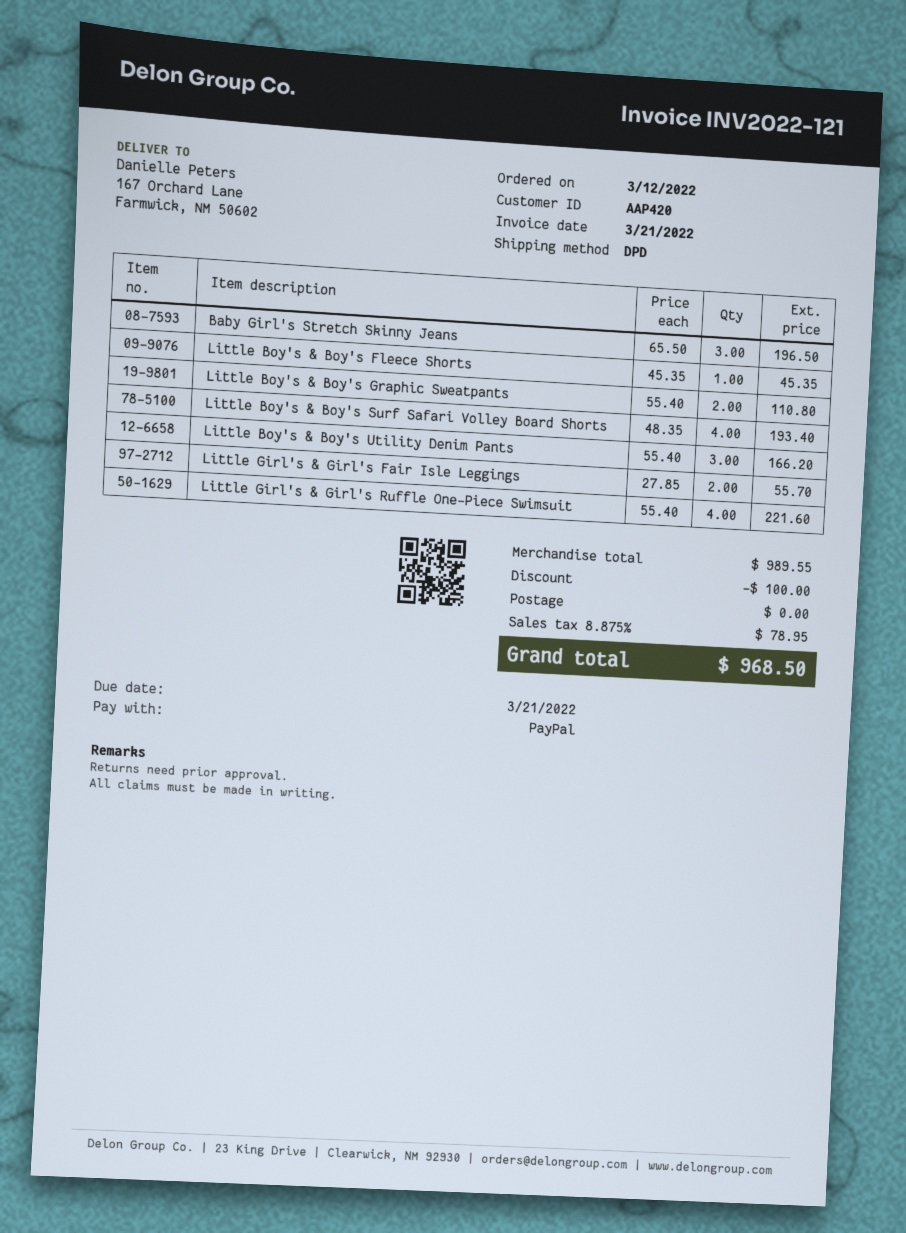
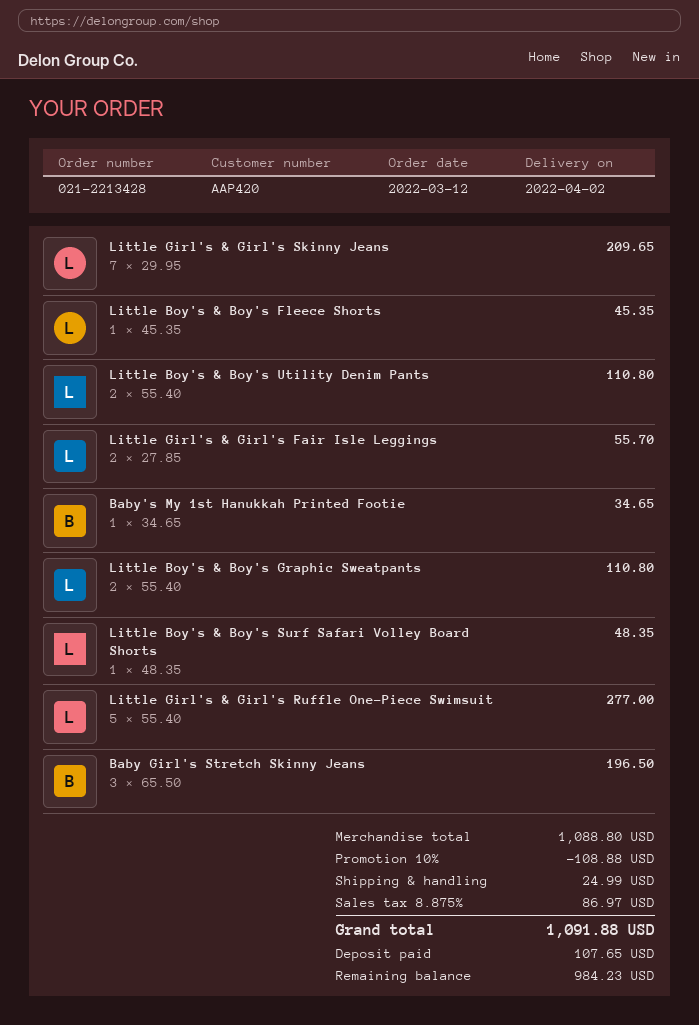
Little Boy's & Boy's Surf Safari Volley Board Shorts: 4 x 48.35 = 193.40 -> 1 x 48.35 = 48.35
Little Boy's & Boy's Utility Denim Pants: 3 x 55.40 = 166.20 -> 2 x 55.40 = 110.80
Little Girl's & Girl's Ruffle One-Piece Swimsuit: 4 x 55.40 = 221.60 -> 5 x 55.40 = 277.00
Little Girl's & Girl's Skinny Jeans: none -> 7 x 29.95 = 209.65
Baby's My 1st Hanukkah Printed Footie: none -> 1 x 34.65 = 34.65
subtotal: 989.55 -> 1088.80
discount: 100.00 -> 108.88
shipping: 0.00 -> 24.99
tax: 8.875% = 78.95 -> 8.875% = 86.97
total: 968.50 -> 1091.88

